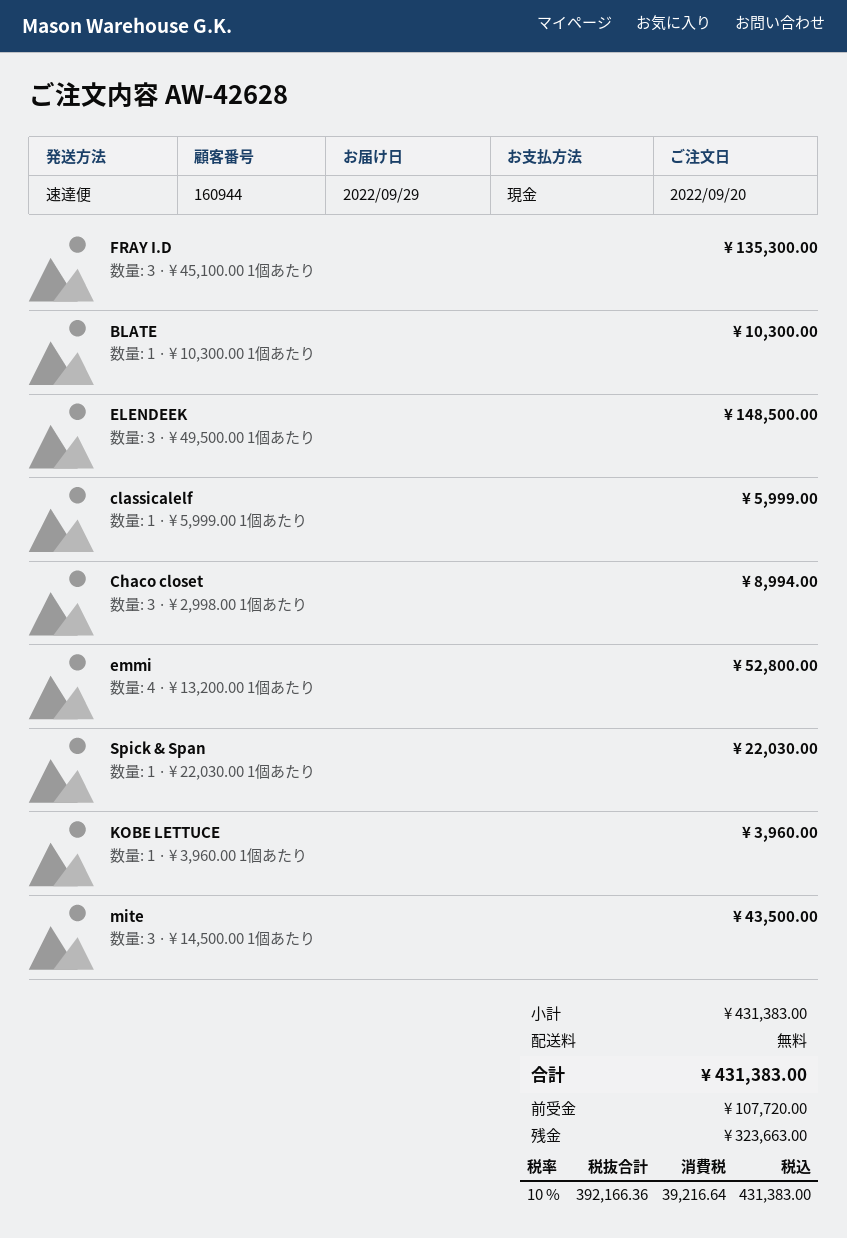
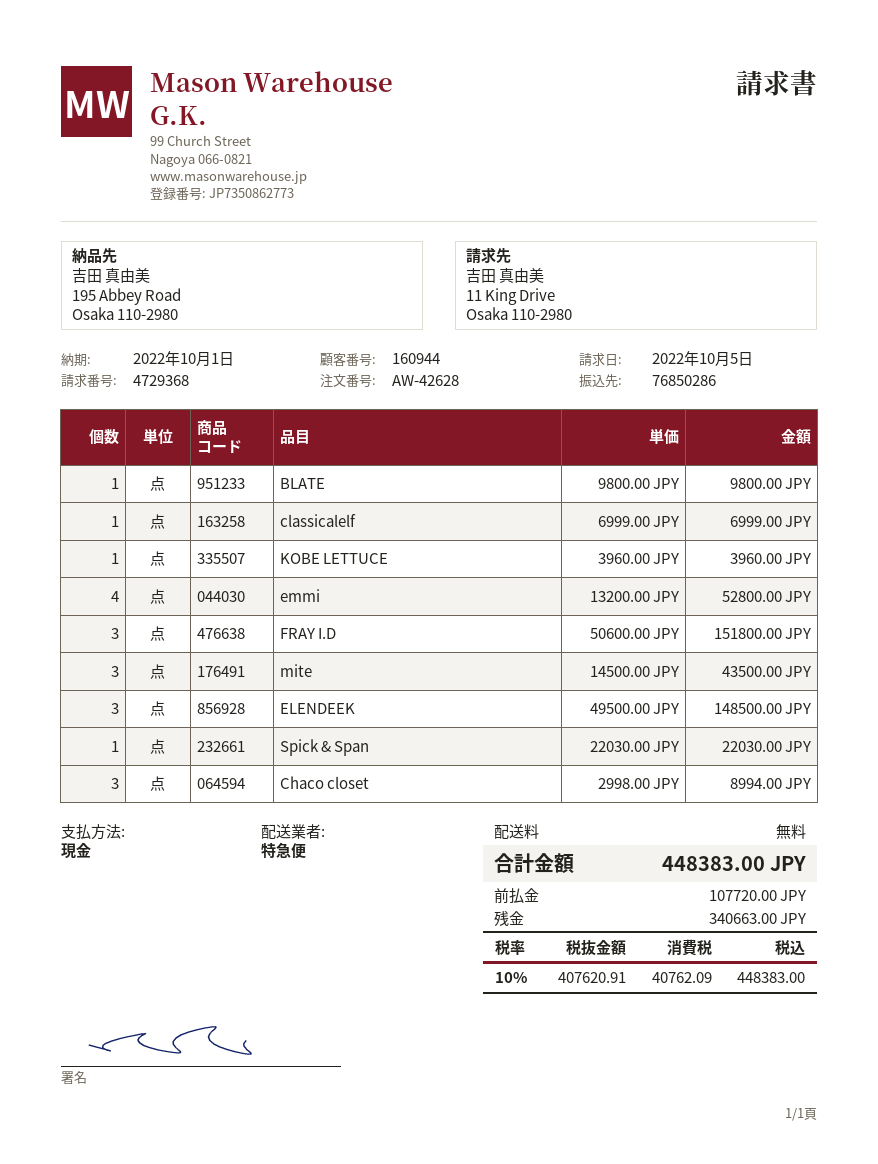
delivery date: 2022-09-29 -> 2022-10-01
FRAY I.D: 3 x 45100.00 = 135300.00 -> 3 x 50600.00 = 151800.00
BLATE: 1 x 10300.00 = 10300.00 -> 1 x 9800.00 = 9800.00
classicalelf: 1 x 5999.00 = 5999.00 -> 1 x 6999.00 = 6999.00
net: 392166.36 -> 407620.91
tax: 10% = 39216.64 -> 10% = 40762.09
total: 431383.00 -> 448383.00
balance: 323663.00 -> 340663.00

